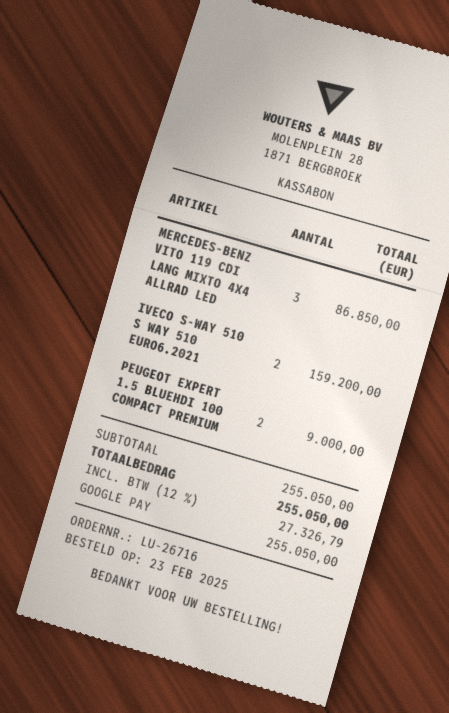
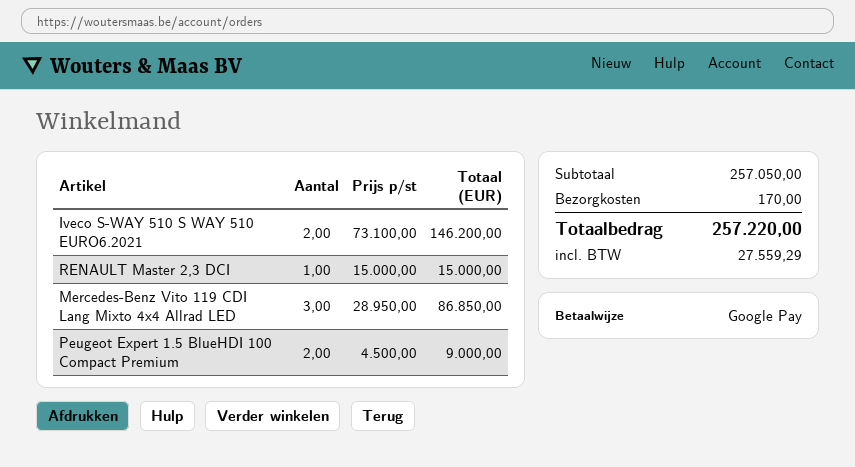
IVECO S-WAY 510 S WAY 510 EURO6.2021: 2 for 159200.00 -> 2 for 146200.00
RENAULT Master 2,3 DCI: none -> 1 for 15000.00
subtotal: 255050.00 -> 257050.00
shipping: none -> 170.00
tax: 27326.79 -> 27559.29
total: 255050.00 -> 257220.00

